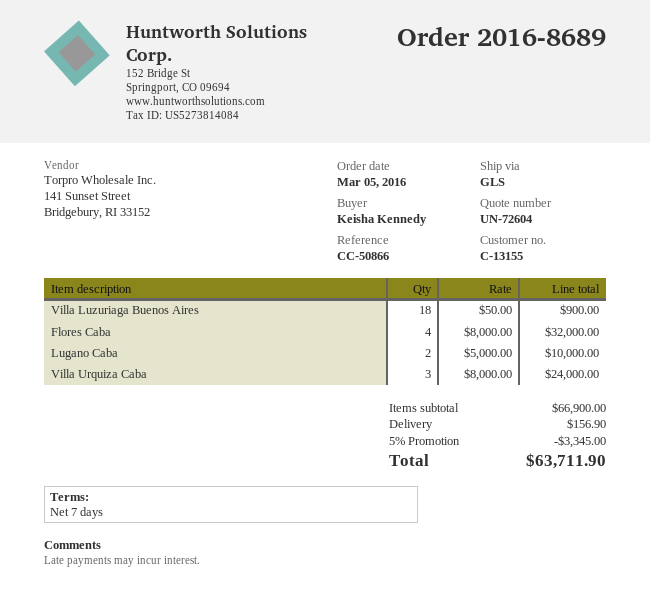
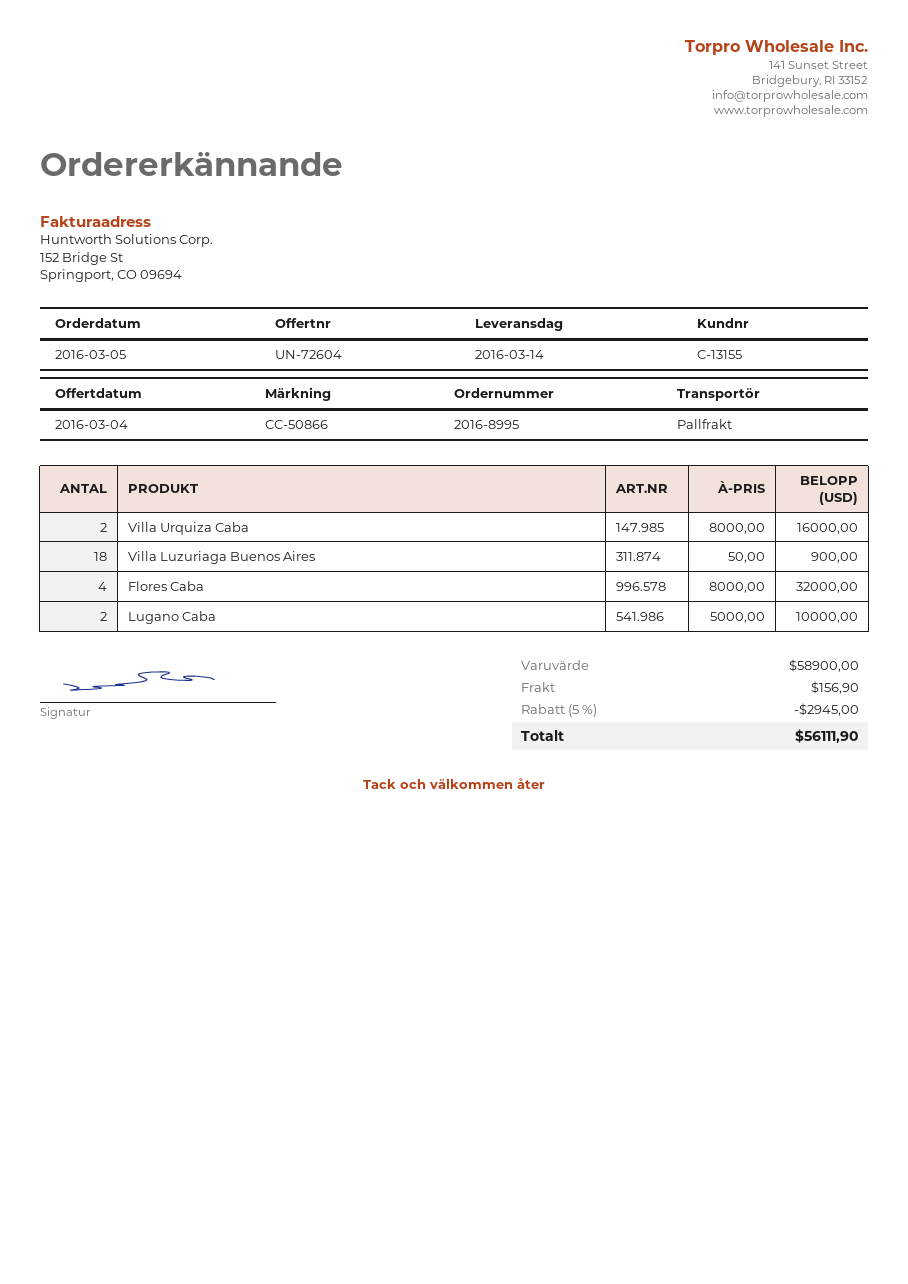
order number: 2016-8689 -> 2016-8995
shipping method: GLS -> pallet freight
Villa Urquiza Caba: 3 x 8000.00 = 24000.00 -> 2 x 8000.00 = 16000.00
subtotal: 66900.00 -> 58900.00
discount: 5% = 3345.00 -> 5% = 2945.00
total: 63711.90 -> 56111.90

